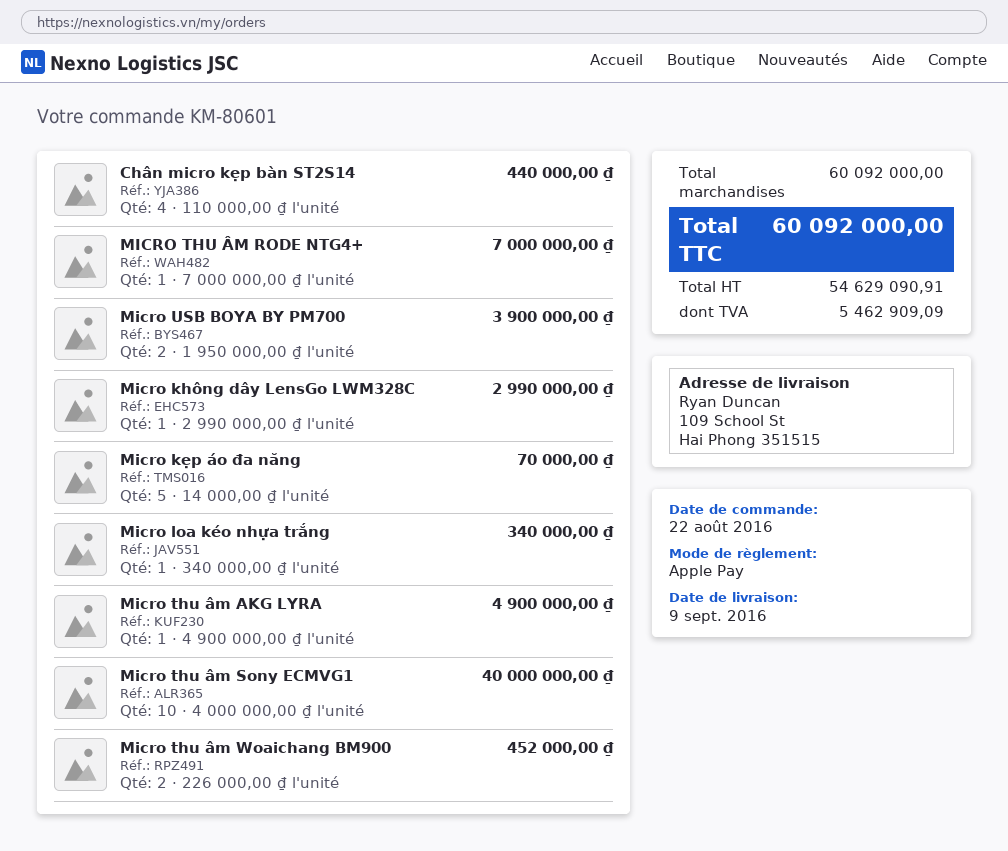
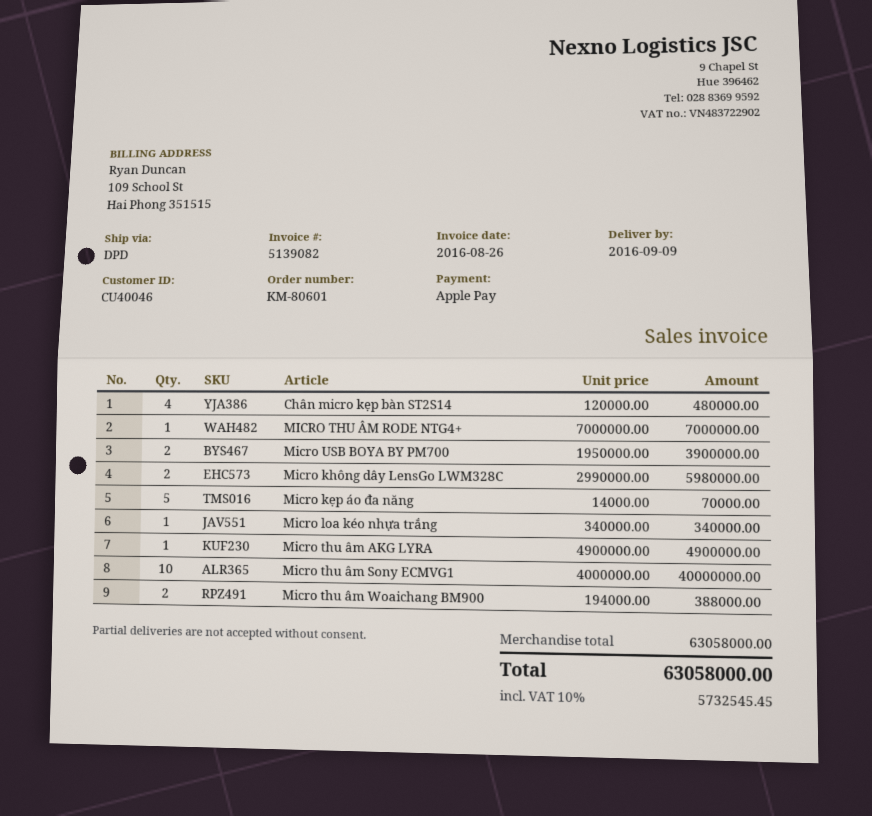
Chân micro kẹp bàn ST2S14: 4 x 110000.00 = 440000.00 -> 4 x 120000.00 = 480000.00
Micro không dây LensGo LWM328C: 1 x 2990000.00 = 2990000.00 -> 2 x 2990000.00 = 5980000.00
Micro thu âm Woaichang BM900: 2 x 226000.00 = 452000.00 -> 2 x 194000.00 = 388000.00
subtotal: 60092000.00 -> 63058000.00
tax: 5462909.09 -> 5732545.45
total: 60092000.00 -> 63058000.00

